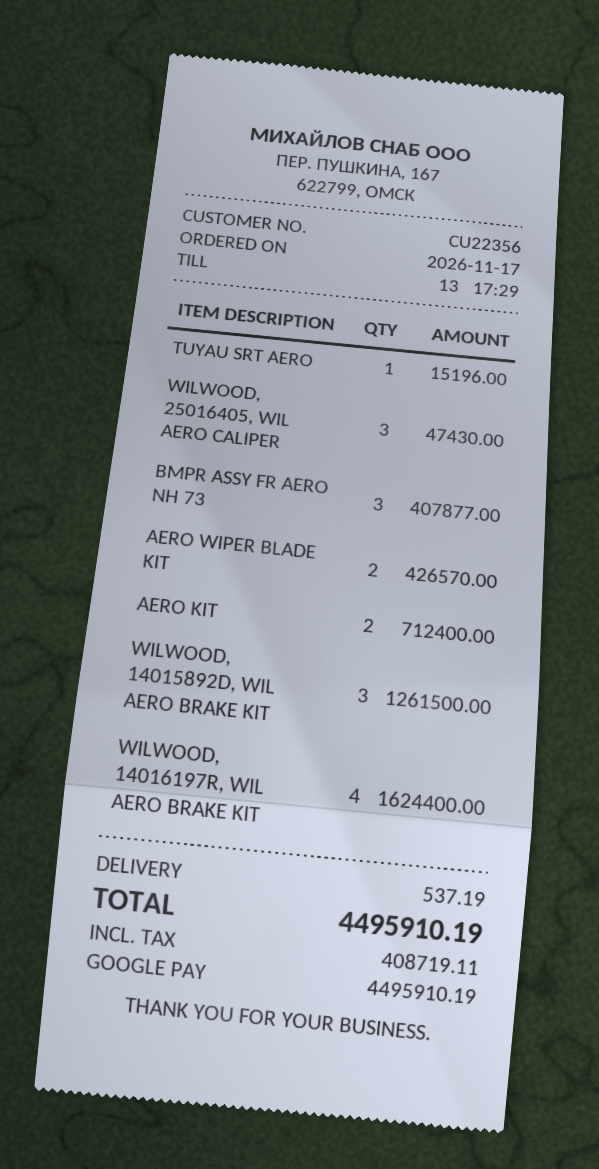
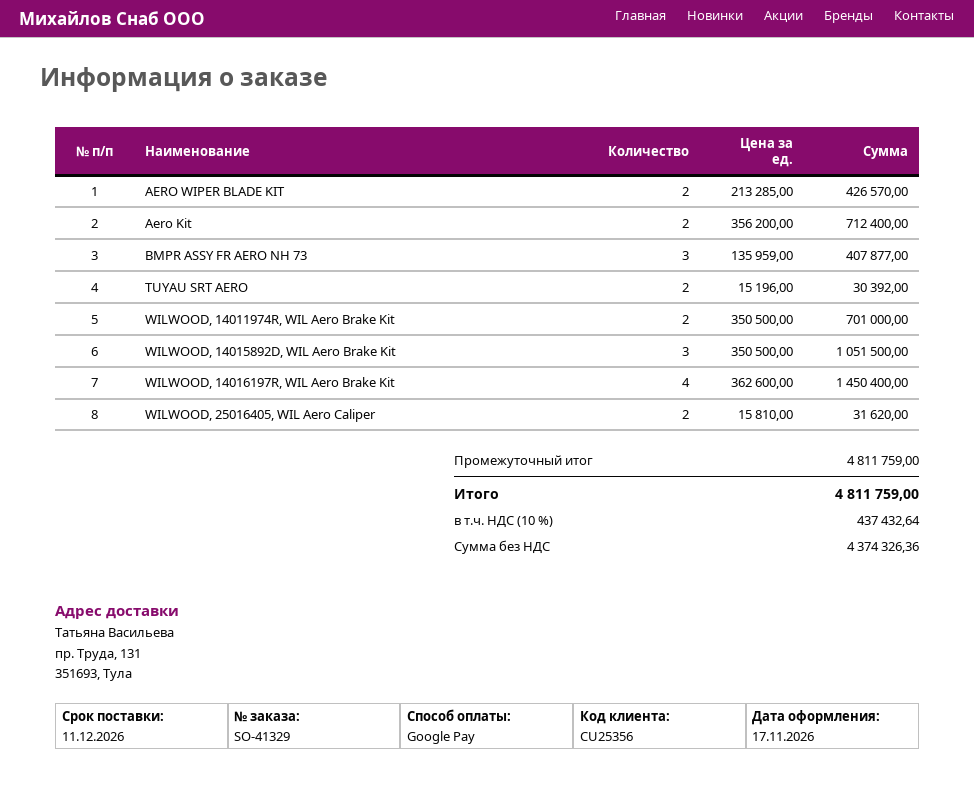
customer number: CU22356 -> CU25356
TUYAU SRT AERO: 1 for 15196.00 -> 2 for 30392.00
WILWOOD, 25016405, WIL AERO CALIPER: 3 for 47430.00 -> 2 for 31620.00
WILWOOD, 14015892D, WIL AERO BRAKE KIT: 3 for 1261500.00 -> 3 for 1051500.00
WILWOOD, 14016197R, WIL AERO BRAKE KIT: 4 for 1624400.00 -> 4 for 1450400.00
WILWOOD, 14011974R, WIL Aero Brake Kit: none -> 2 for 701000.00
shipping: 537.19 -> none
tax: 408719.11 -> 437432.64
total: 4495910.19 -> 4811759.00

